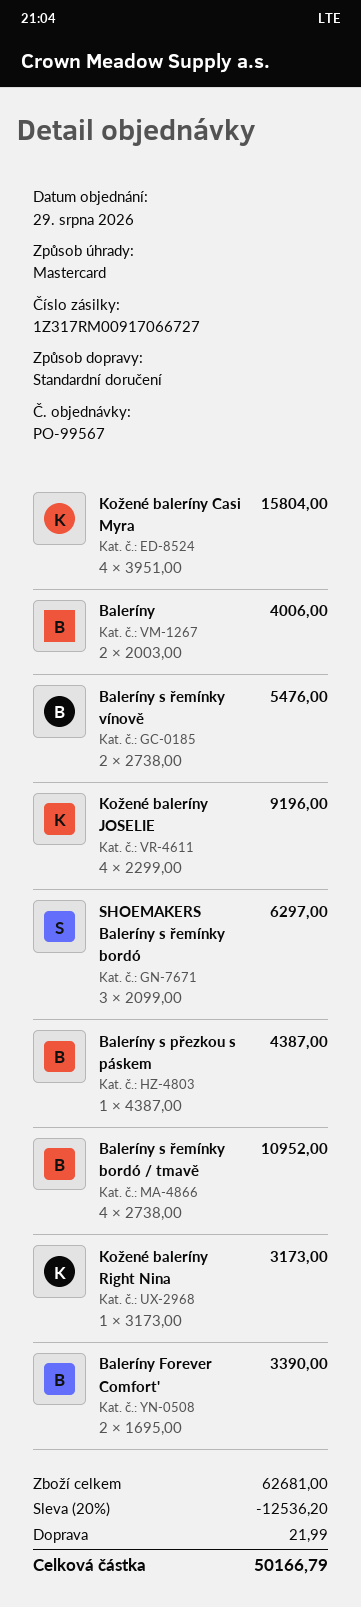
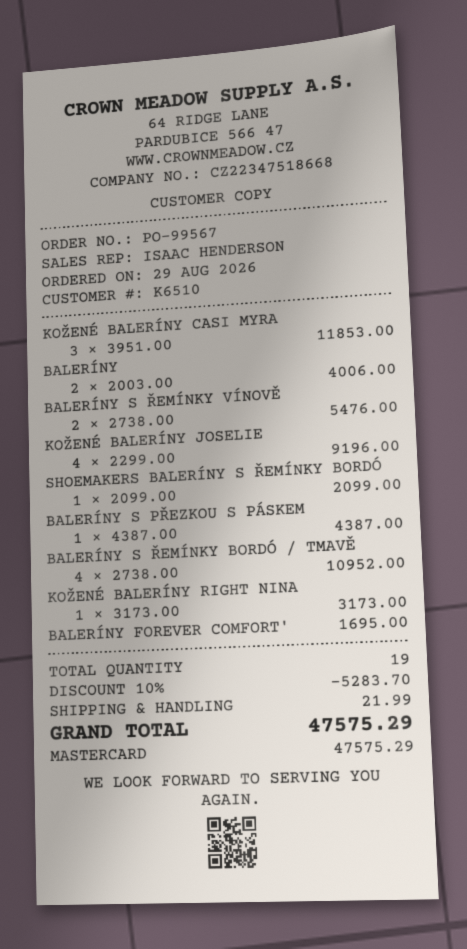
Kožené baleríny Casi Myra: 4 x 3951.00 = 15804.00 -> 3 x 3951.00 = 11853.00
SHOEMAKERS Baleríny s řemínky bordó: 3 x 2099.00 = 6297.00 -> 1 x 2099.00 = 2099.00
Baleríny Forever Comfort': 2 x 1695.00 = 3390.00 -> 1 x 1695.00 = 1695.00
discount: 20% = 12536.20 -> 10% = 5283.70
total: 50166.79 -> 47575.29

